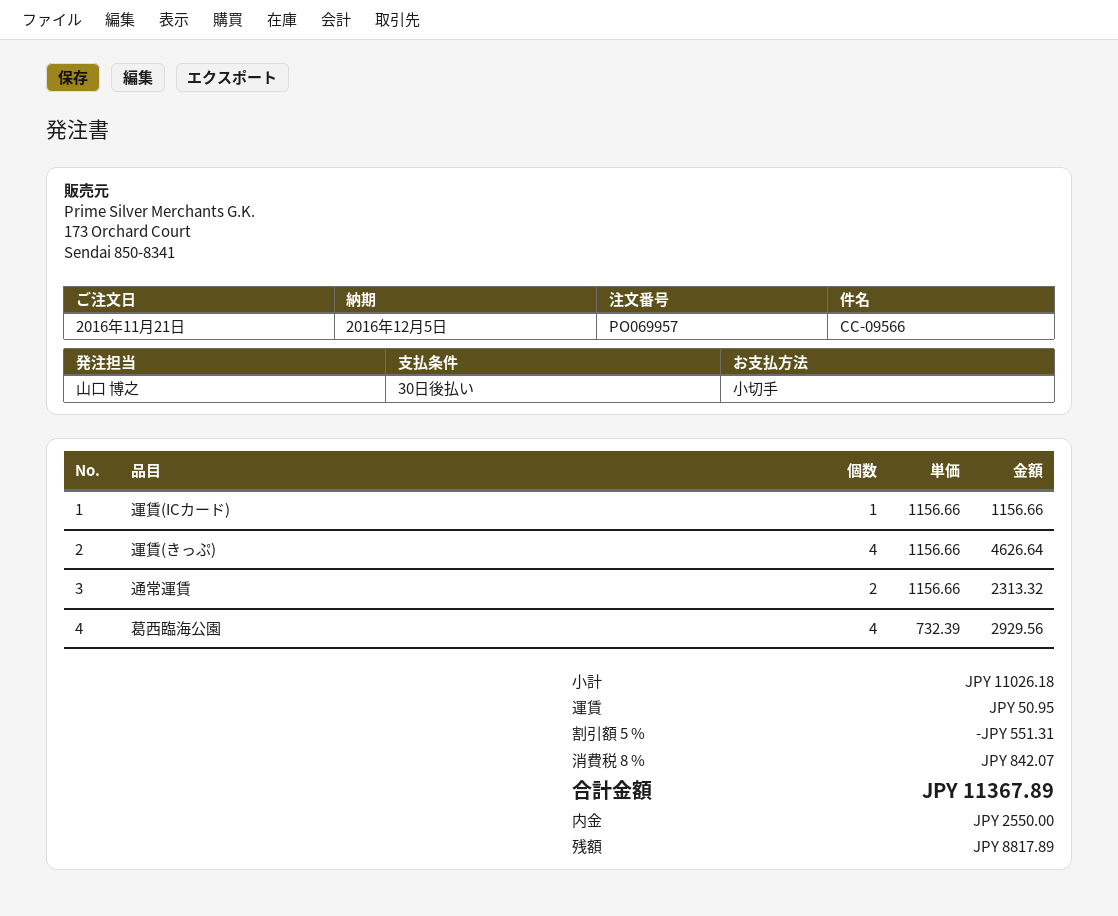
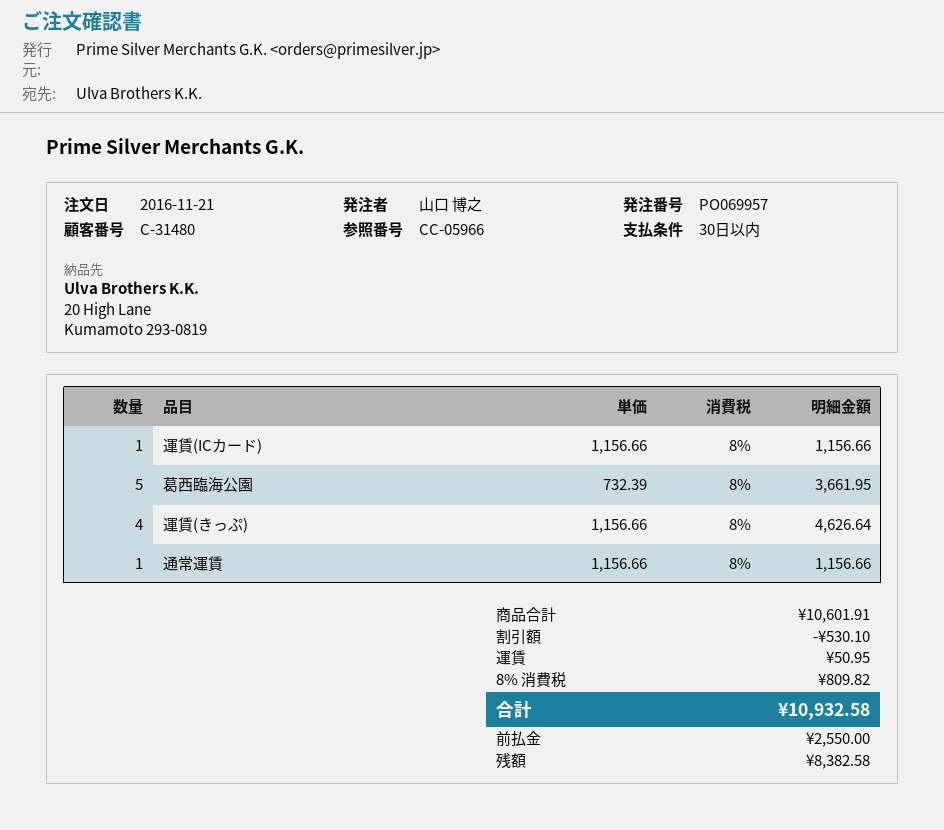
reference: CC-09566 -> CC-05966
通常運賃: 2 x 1156.66 = 2313.32 -> 1 x 1156.66 = 1156.66
葛西臨海公園: 4 x 732.39 = 2929.56 -> 5 x 732.39 = 3661.95
subtotal: 11026.18 -> 10601.91
discount: 551.31 -> 530.10
tax: 8% = 842.07 -> 8% = 809.82
total: 11367.89 -> 10932.58
balance: 8817.89 -> 8382.58

